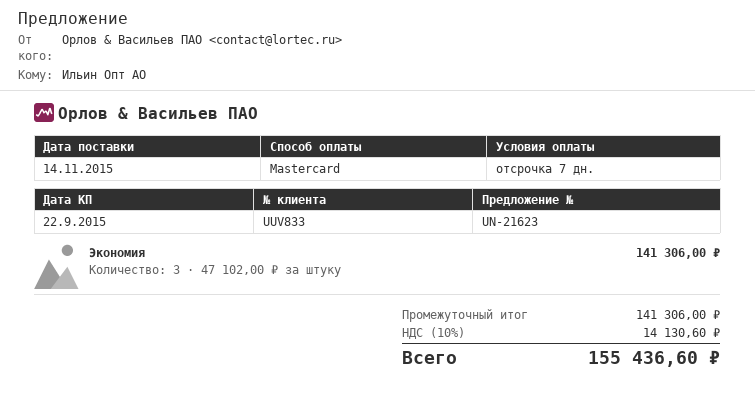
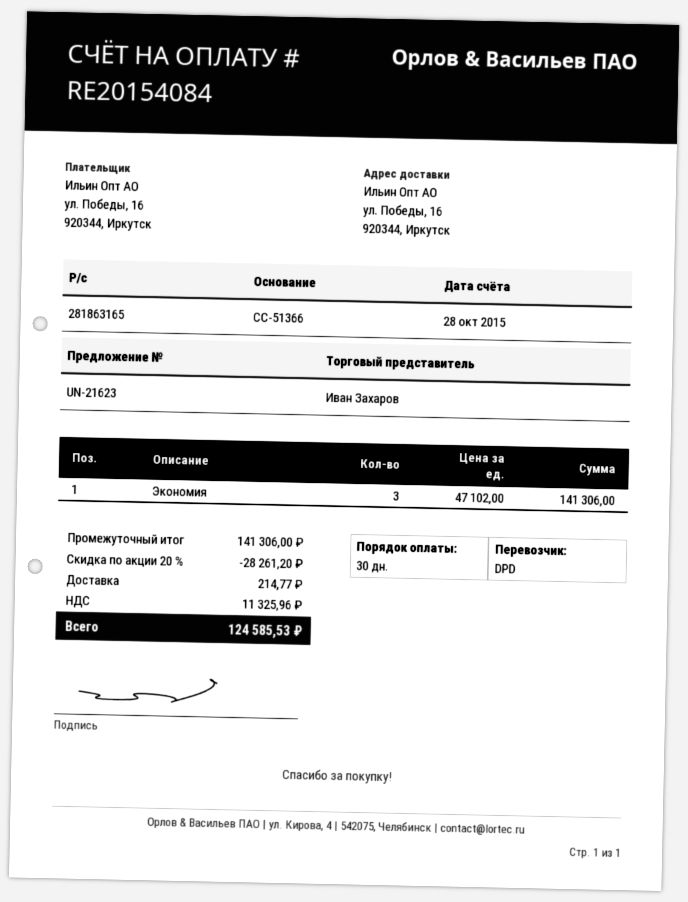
payment terms: 7 days -> 30 days
discount: none -> 20% = 28261.20
shipping: none -> 214.77
tax: 14130.60 -> 11325.96
total: 155436.60 -> 124585.53

